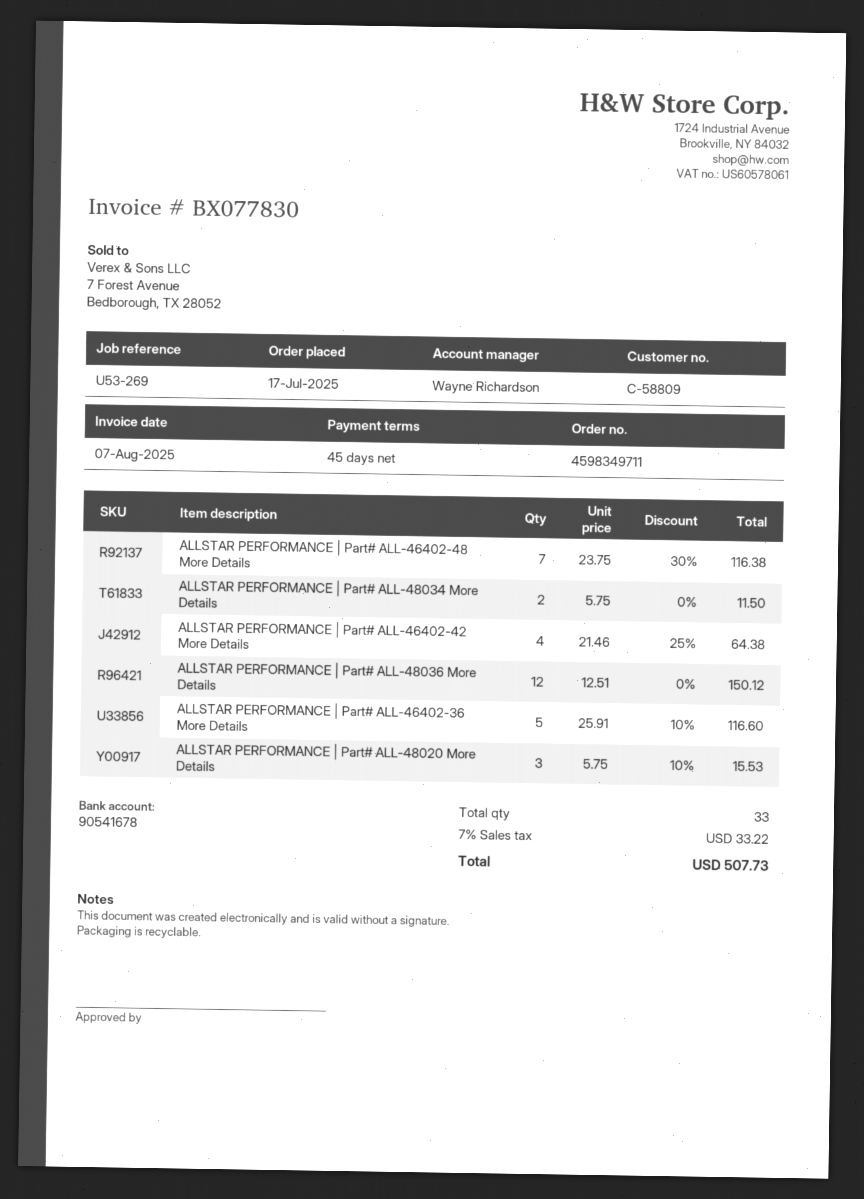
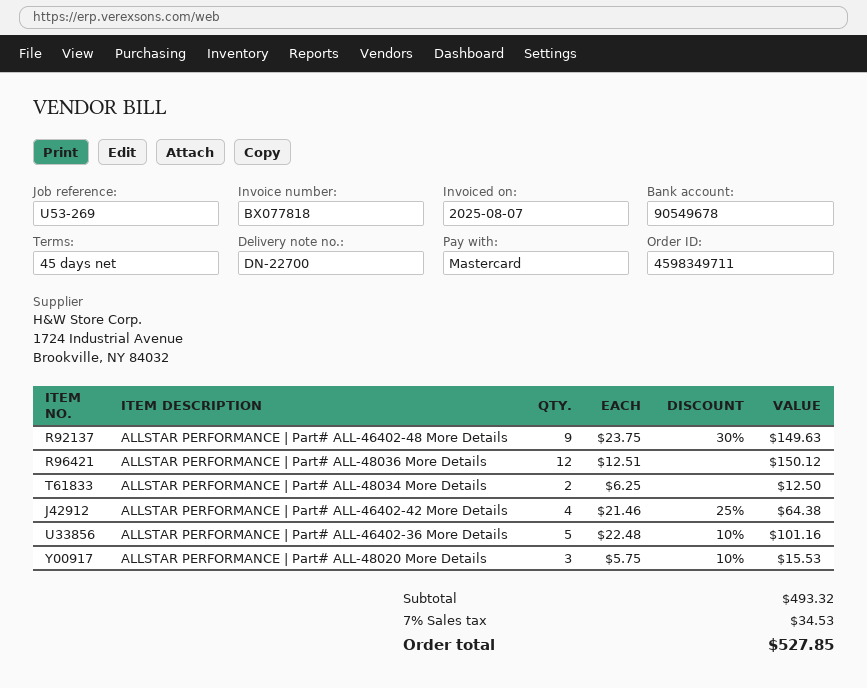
invoice number: BX077830 -> BX077818
bank account: 90541678 -> 90549678
ALLSTAR PERFORMANCE | Part# ALL-46402-48 More Details: 7 x 23.75 - 30% = 116.38 -> 9 x 23.75 - 30% = 149.63
ALLSTAR PERFORMANCE | Part# ALL-48034 More Details: 2 x 5.75 = 11.50 -> 2 x 6.25 = 12.50
ALLSTAR PERFORMANCE | Part# ALL-46402-36 More Details: 5 x 25.91 - 10% = 116.60 -> 5 x 22.48 - 10% = 101.16
tax: 7% = 33.22 -> 7% = 34.53
total: 507.73 -> 527.85

